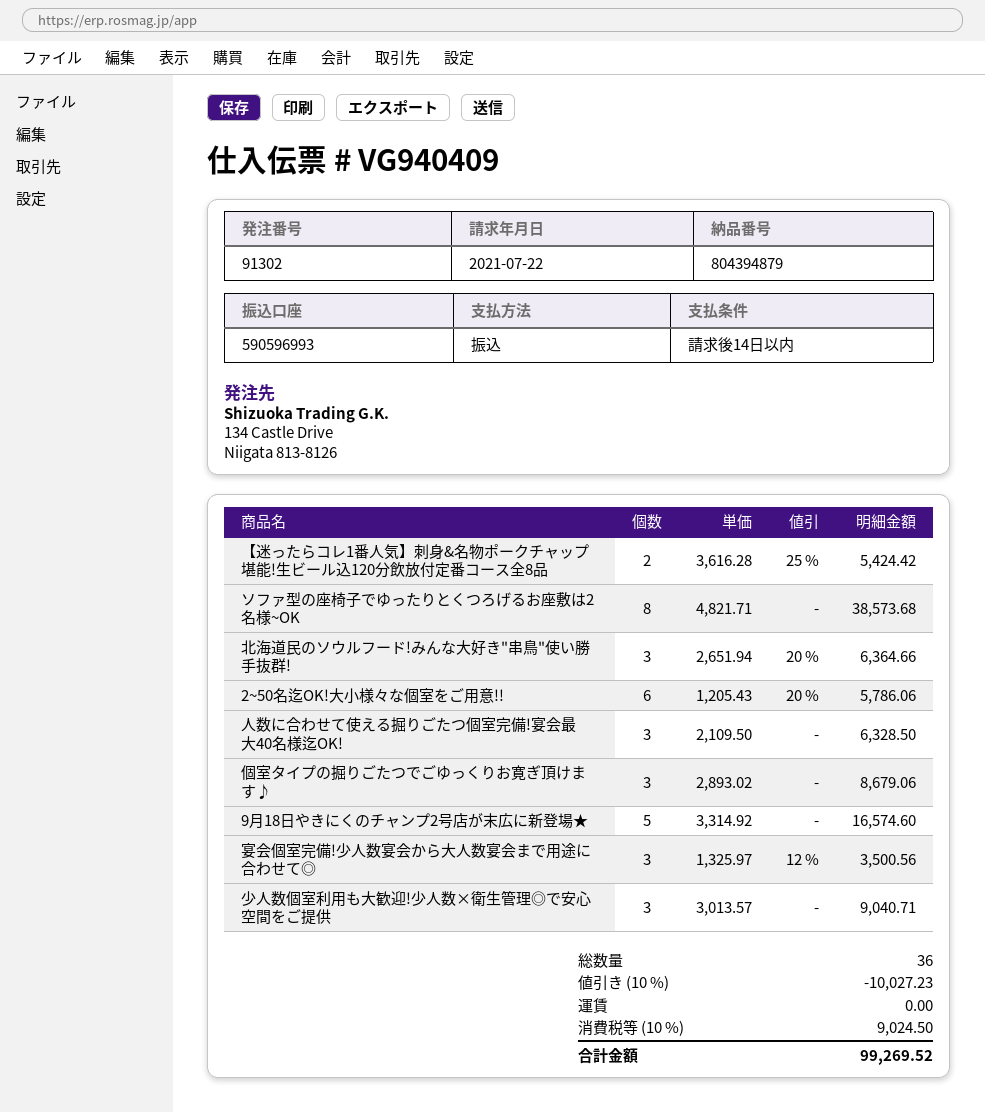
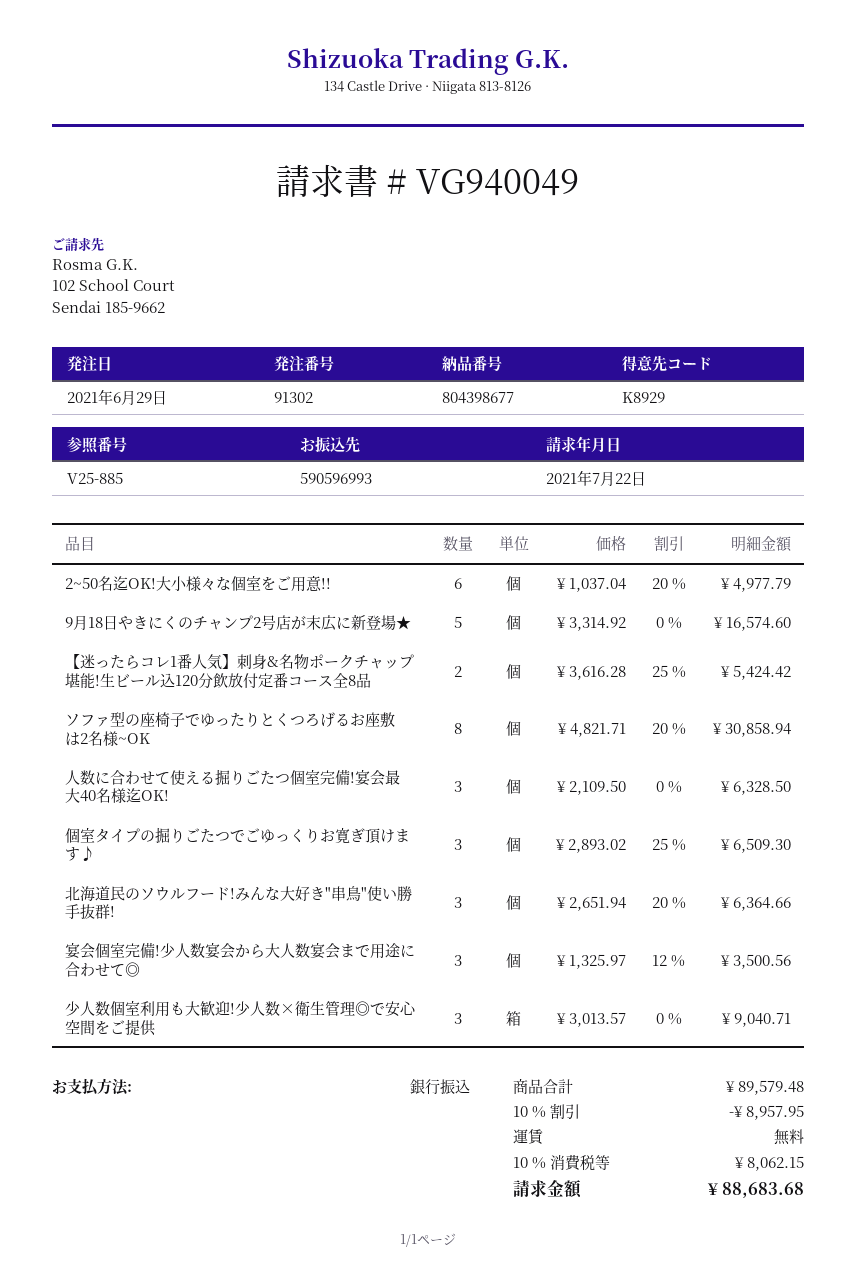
delivery note number: 804394879 -> 804398677
invoice number: VG940409 -> VG940049
ソファ型の座椅子でゆったりとくつろげるお座敷は2名様~OK: 8 x 4821.71 = 38573.68 -> 8 x 4821.71 - 20% = 30858.94
2~50名迄OK!大小様々な個室をご用意!!: 6 x 1205.43 - 20% = 5786.06 -> 6 x 1037.04 - 20% = 4977.79
個室タイプの掘りごたつでごゆっくりお寛ぎ頂けます♪: 3 x 2893.02 = 8679.06 -> 3 x 2893.02 - 25% = 6509.30
discount: 10% = 10027.23 -> 10% = 8957.95
tax: 10% = 9024.50 -> 10% = 8062.15
total: 99269.52 -> 88683.68

